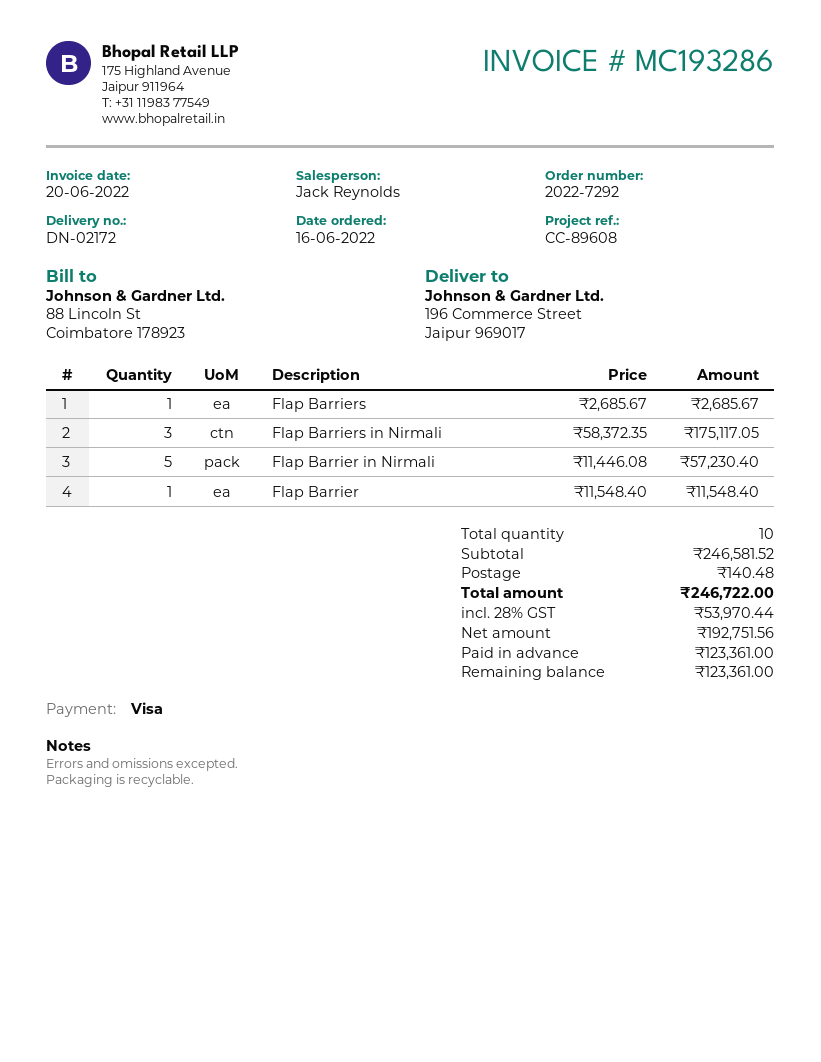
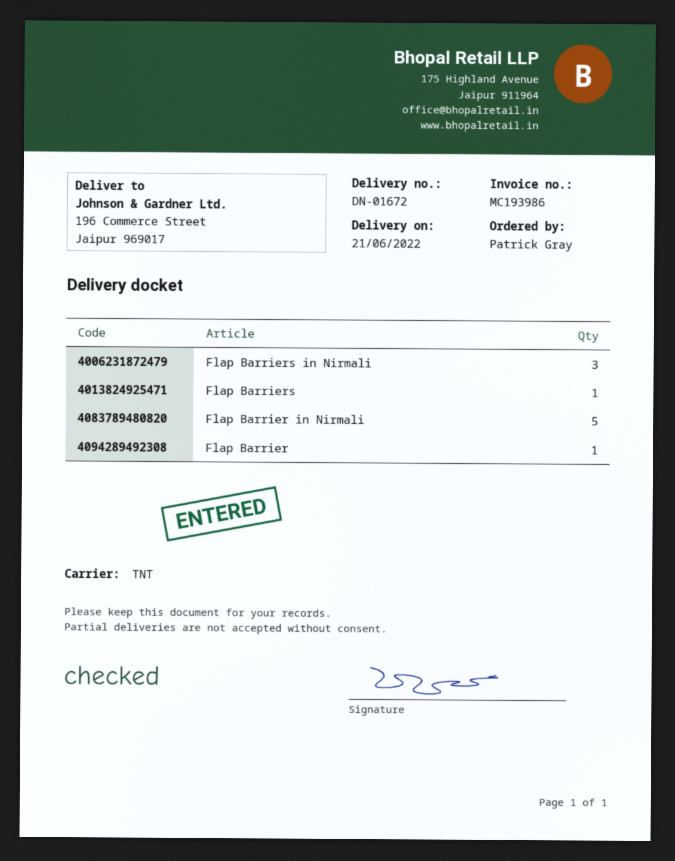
delivery note number: DN-02172 -> DN-01672
invoice number: MC193286 -> MC193986

